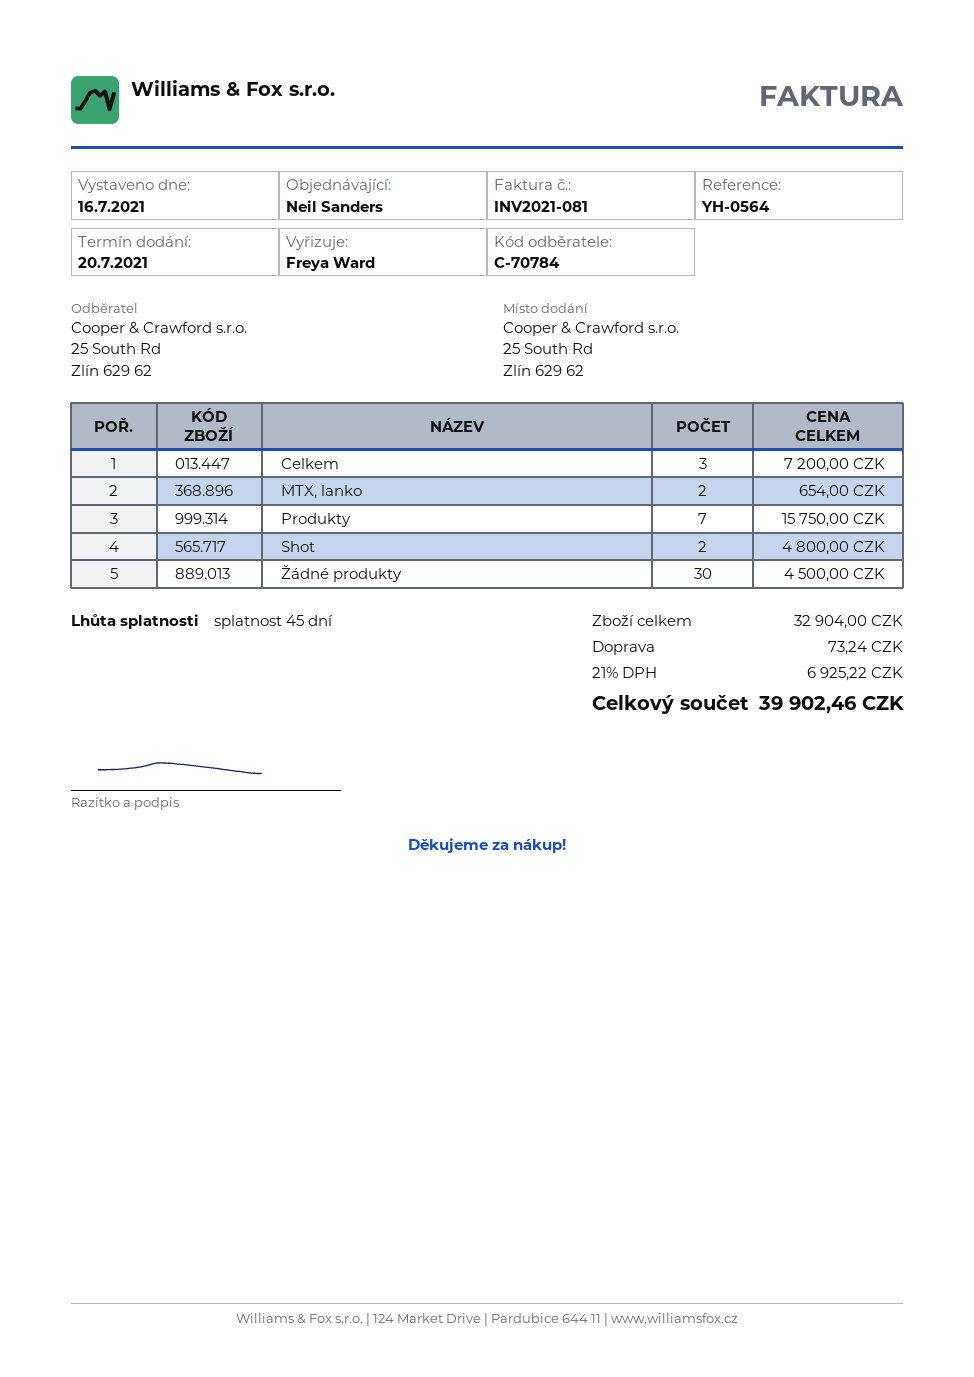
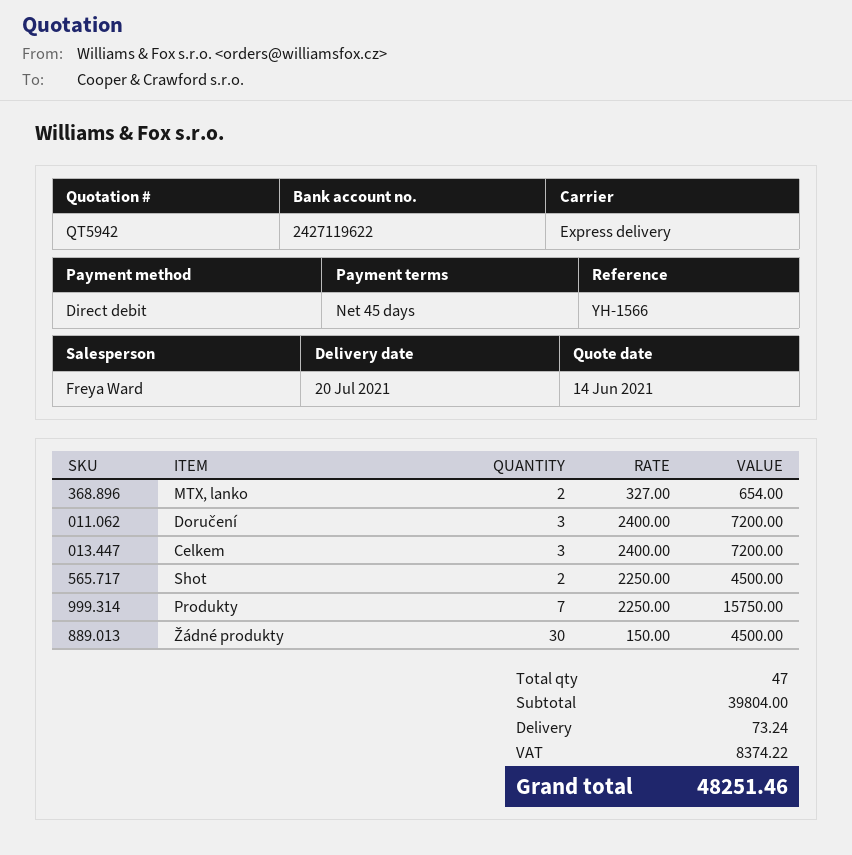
reference: YH-0564 -> YH-1566
Shot: 2 for 4800.00 -> 2 for 4500.00
Doručení: none -> 3 for 7200.00
subtotal: 32904.00 -> 39804.00
tax: 6925.22 -> 8374.22
total: 39902.46 -> 48251.46

